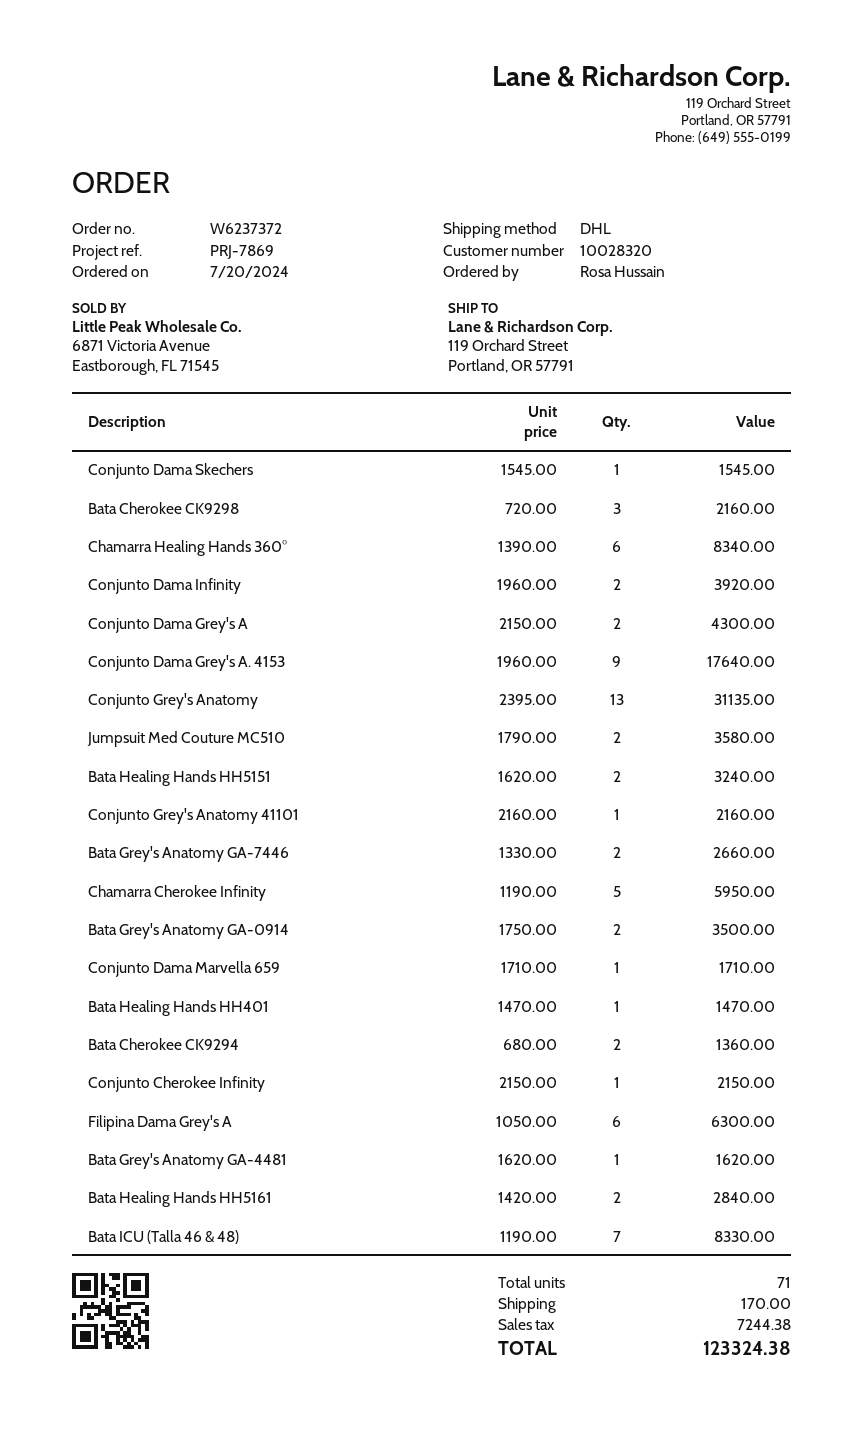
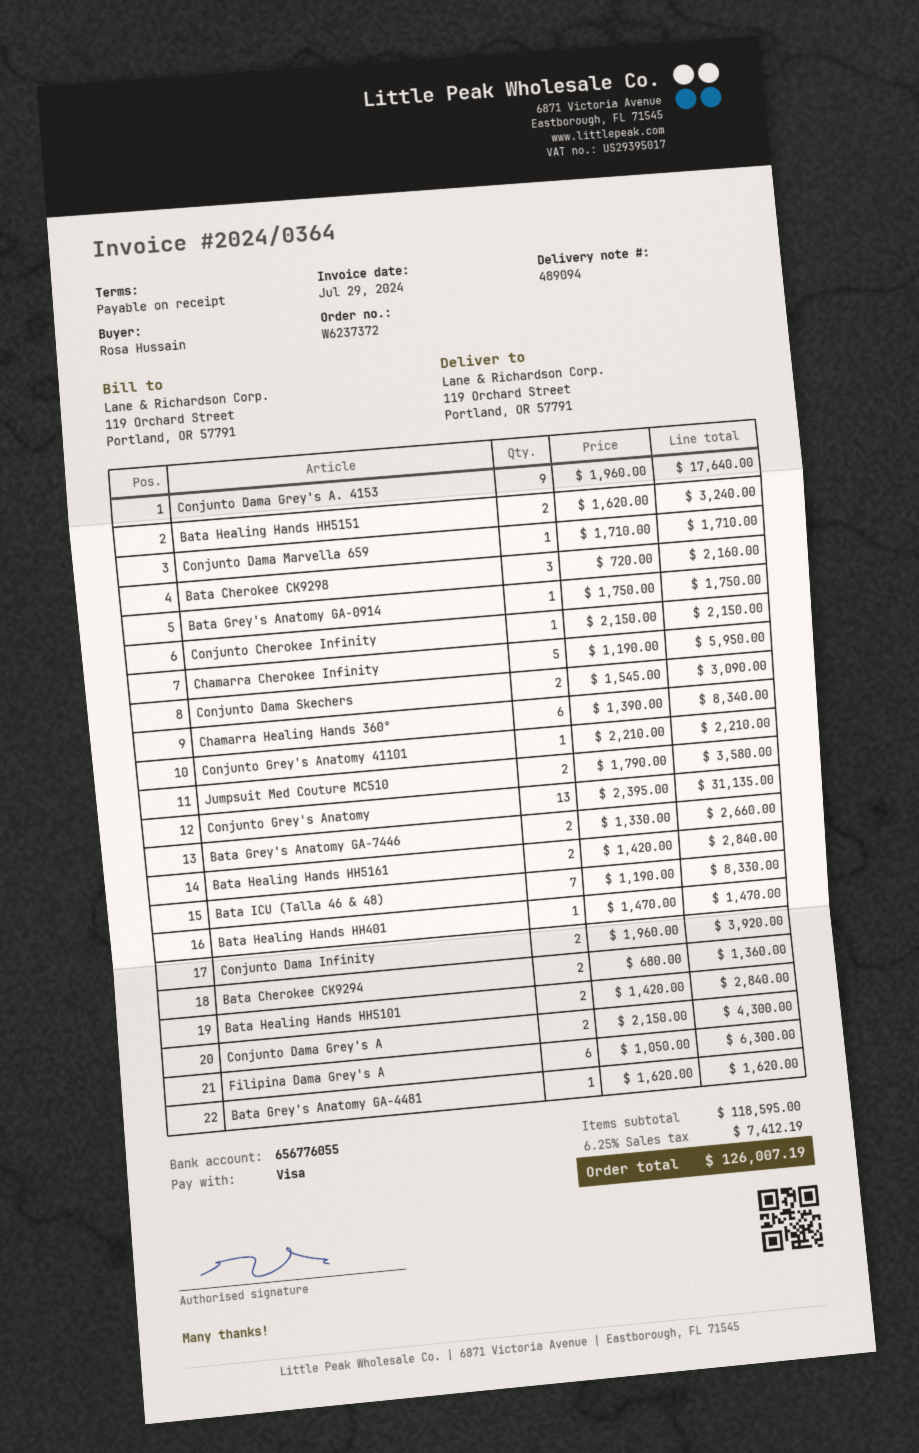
Conjunto Dama Skechers: 1 x 1545.00 = 1545.00 -> 2 x 1545.00 = 3090.00
Conjunto Grey's Anatomy 41101: 1 x 2160.00 = 2160.00 -> 1 x 2210.00 = 2210.00
Bata Grey's Anatomy GA-0914: 2 x 1750.00 = 3500.00 -> 1 x 1750.00 = 1750.00
Bata Healing Hands HH5101: none -> 2 x 1420.00 = 2840.00
shipping: 170.00 -> none
tax: 7244.38 -> 7412.19
total: 123324.38 -> 126007.19

